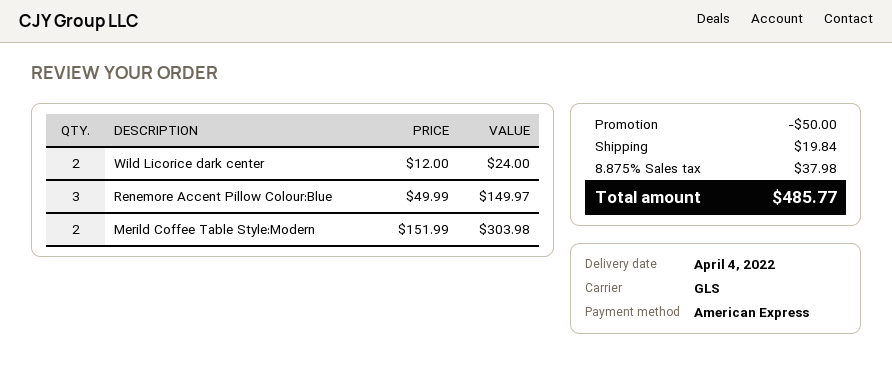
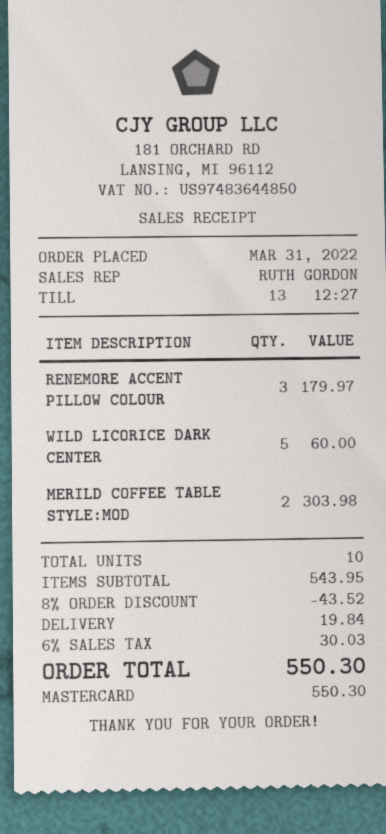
payment method: American Express -> Mastercard
Wild Licorice dark center: 2 for 24.00 -> 5 for 60.00
Renemore Accent Pillow Colour:Blue: 3 for 149.97 -> 3 for 179.97
discount: 50.00 -> 43.52
tax: 8.875% = 37.98 -> 6% = 30.03
total: 485.77 -> 550.30

